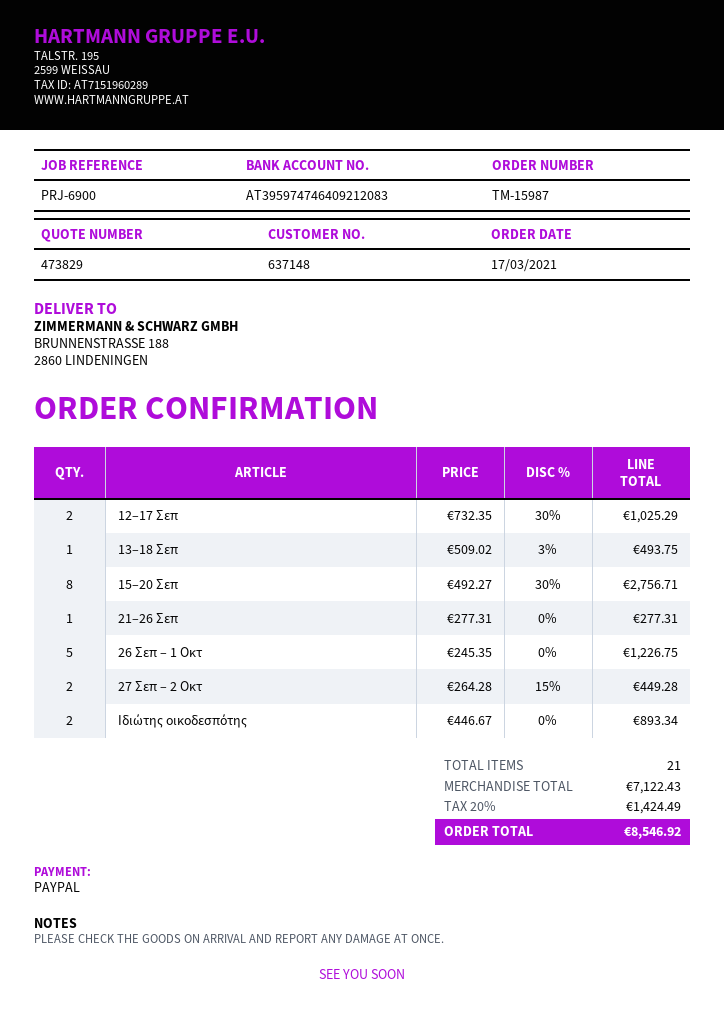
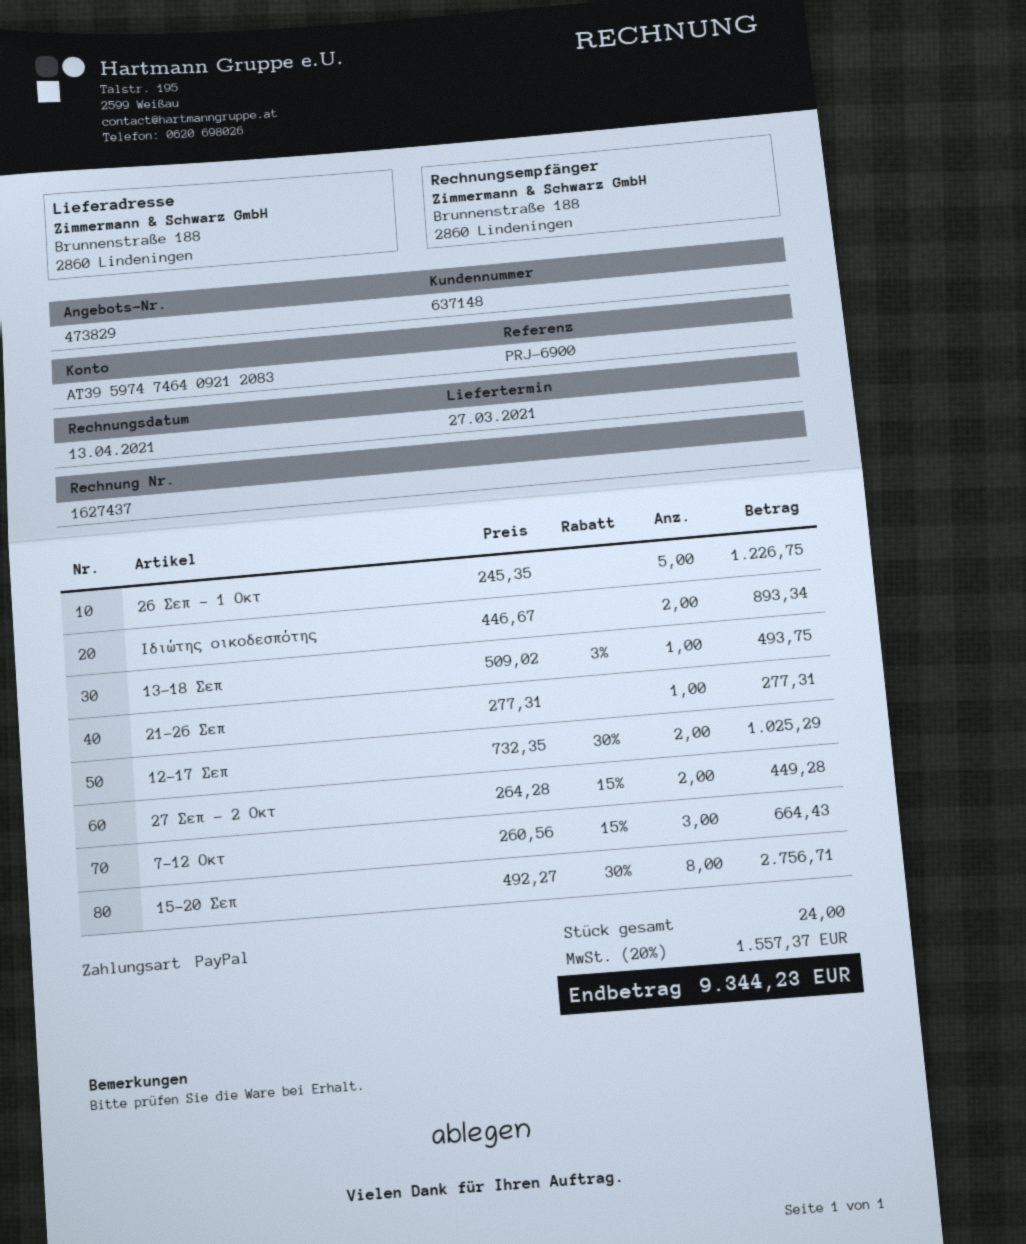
7–12 Οκτ: none -> 3 x 260.56 - 15% = 664.43
total quantity: 21 -> 24
tax: 20% = 1424.49 -> 20% = 1557.37
total: 8546.92 -> 9344.23

